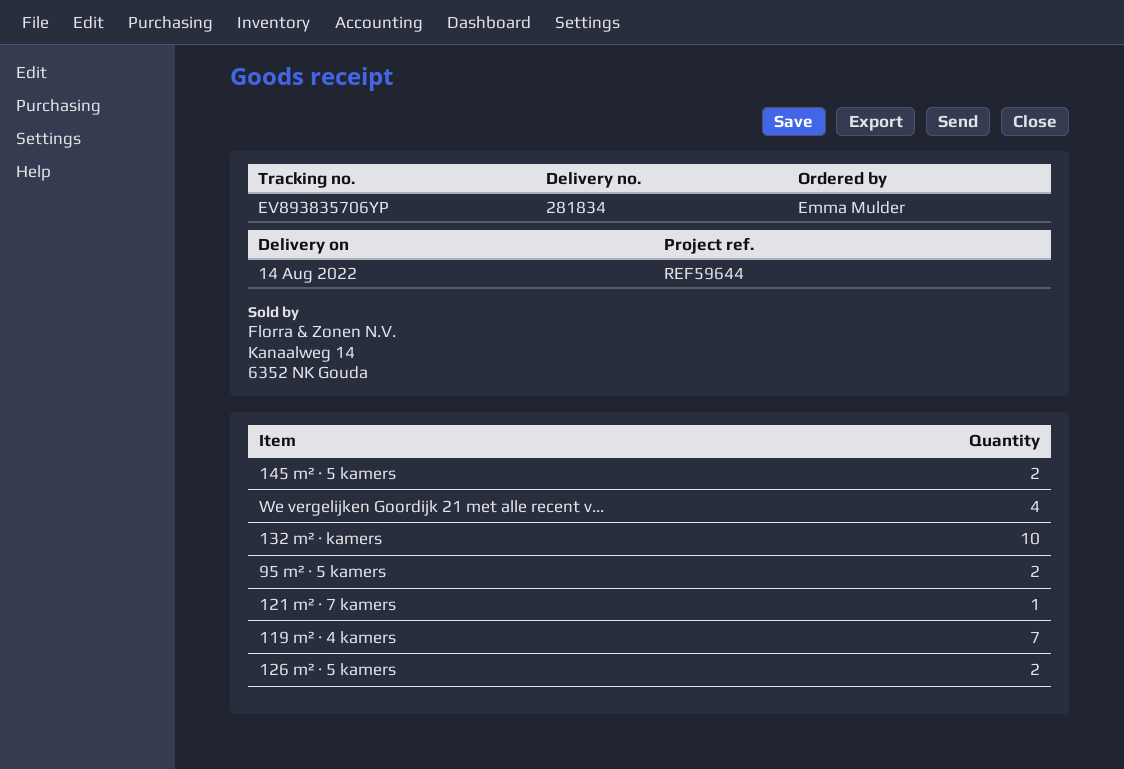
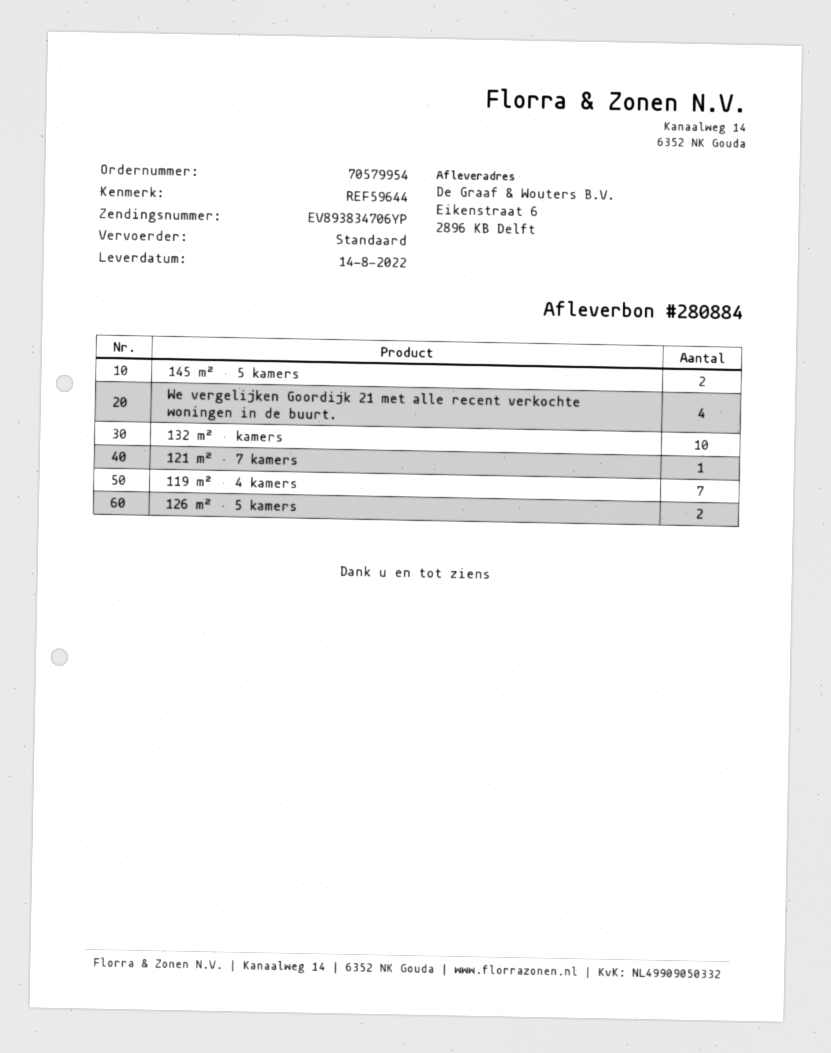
delivery note number: 281834 -> 280884
tracking number: EV893835706YP -> EV893834706YP
95 m² · 5 kamers: 2 -> none

